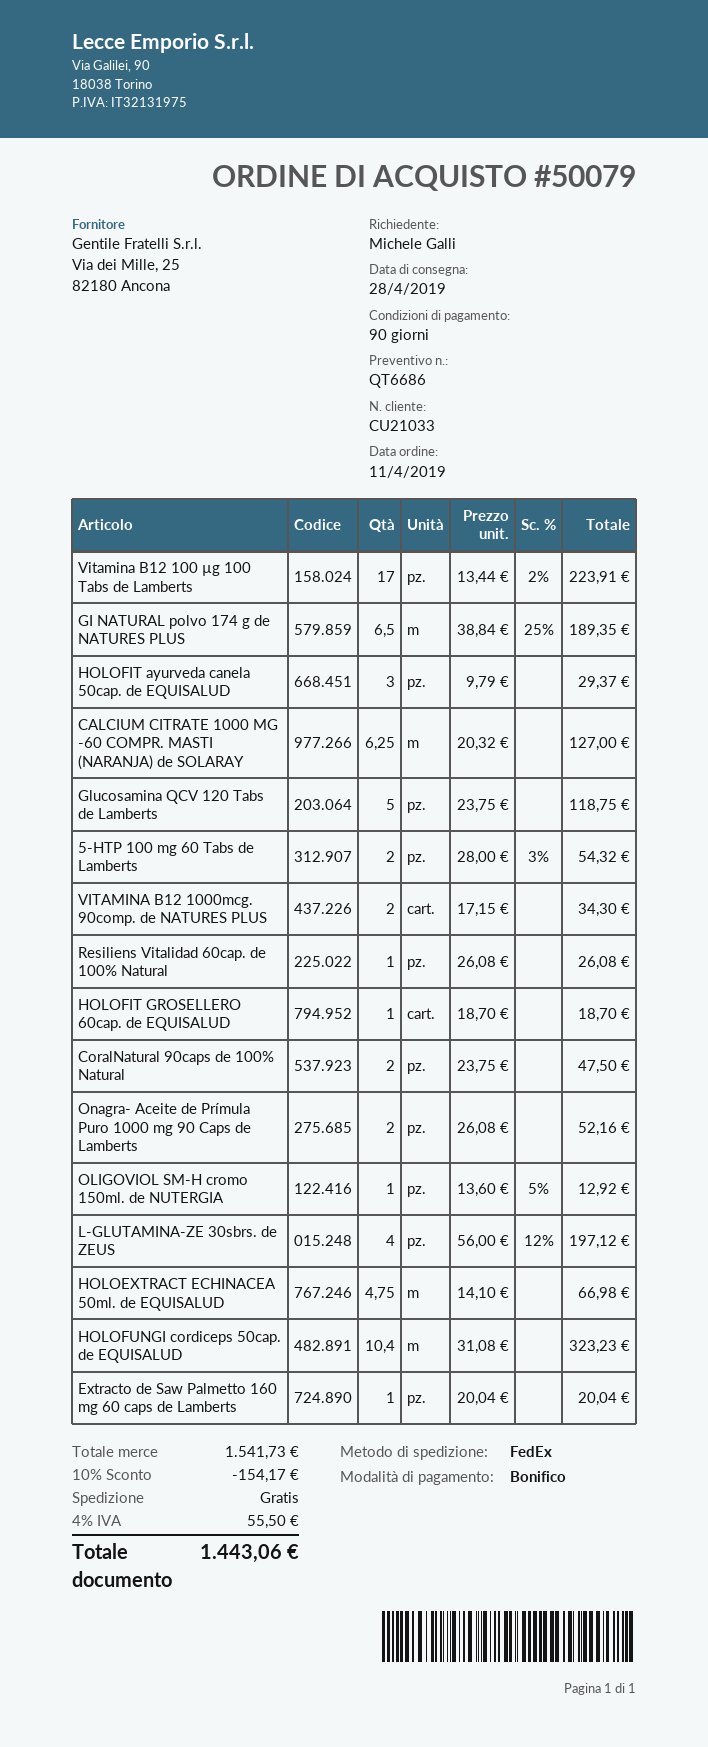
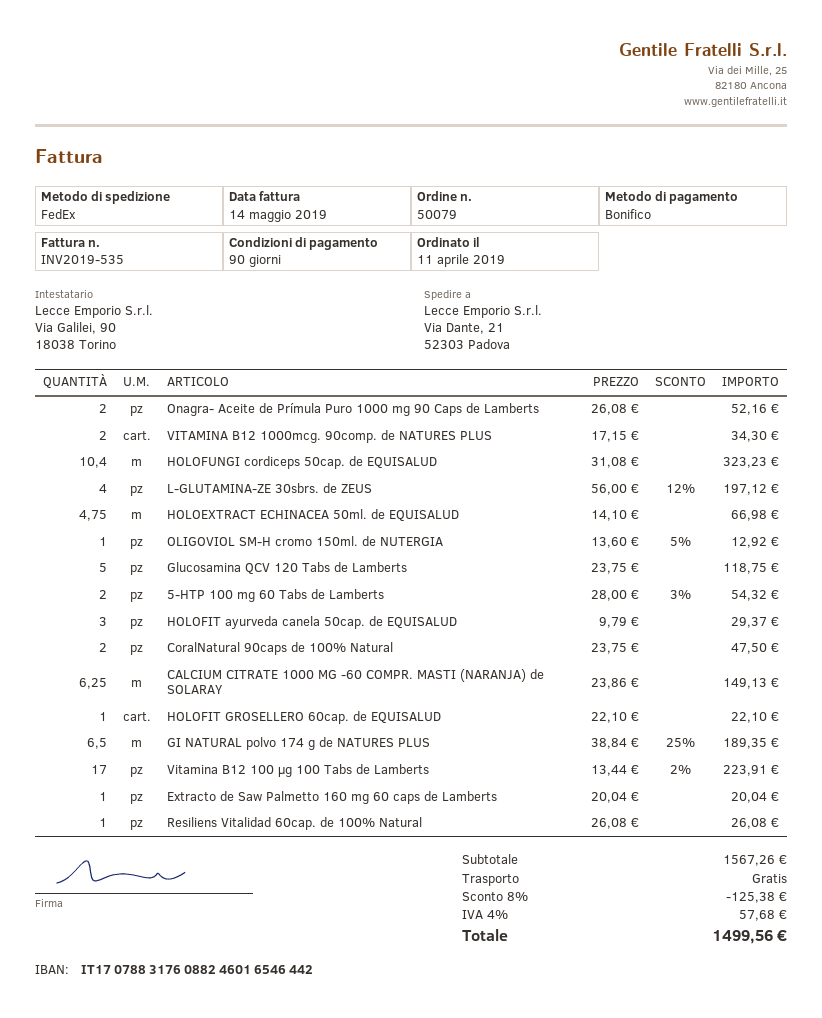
CALCIUM CITRATE 1000 MG -60 COMPR. MASTI (NARANJA) de SOLARAY: 6.25 x 20.32 = 127.00 -> 6.25 x 23.86 = 149.13
HOLOFIT GROSELLERO 60cap. de EQUISALUD: 1 x 18.70 = 18.70 -> 1 x 22.10 = 22.10
subtotal: 1541.73 -> 1567.26
discount: 10% = 154.17 -> 8% = 125.38
tax: 4% = 55.50 -> 4% = 57.68
total: 1443.06 -> 1499.56

